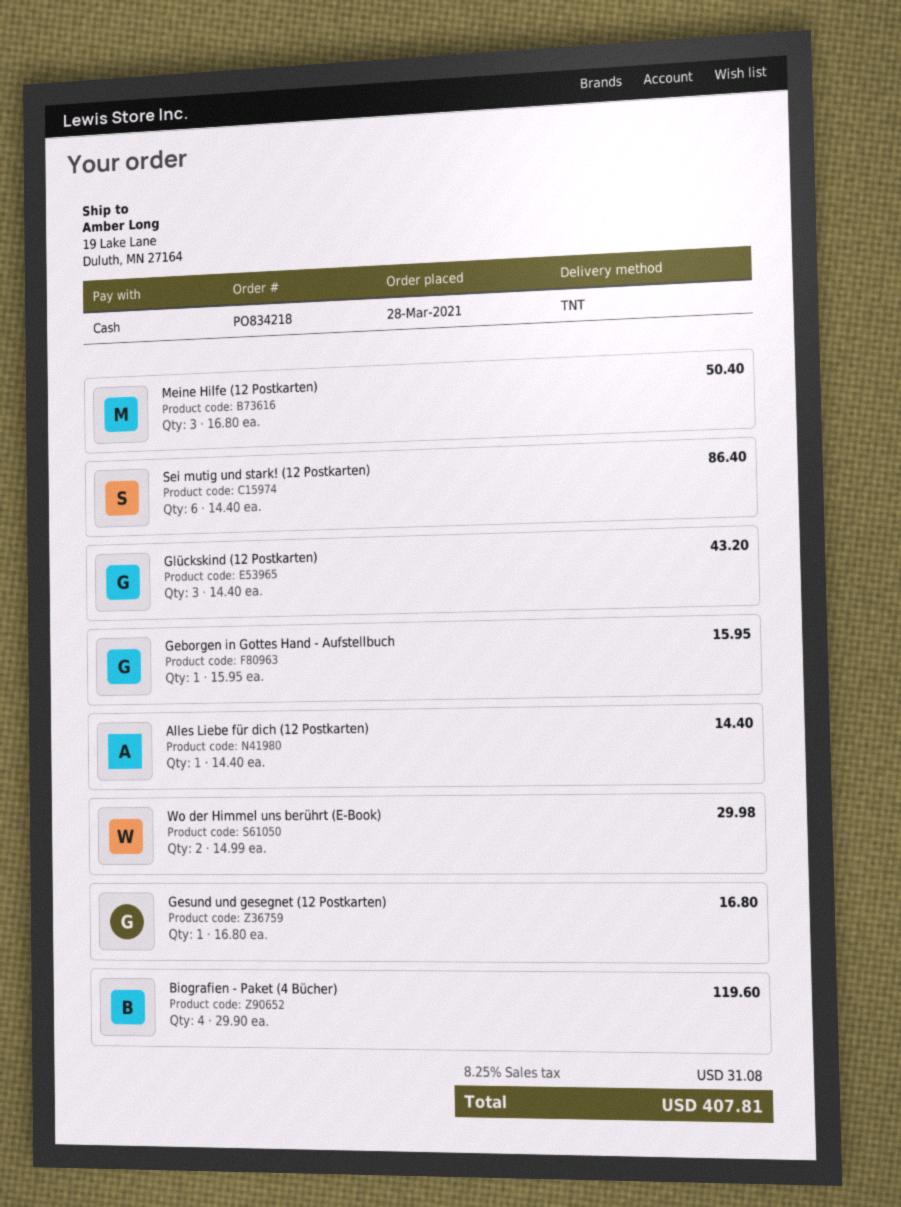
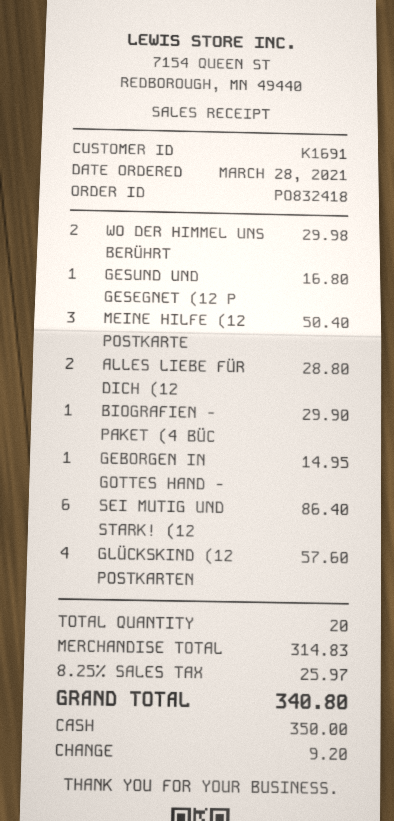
order number: PO834218 -> PO832418
Glückskind (12 Postkarten): 3 for 43.20 -> 4 for 57.60
Geborgen in Gottes Hand - Aufstellbuch: 1 for 15.95 -> 1 for 14.95
Alles Liebe für dich (12 Postkarten): 1 for 14.40 -> 2 for 28.80
Biografien - Paket (4 Bücher): 4 for 119.60 -> 1 for 29.90
tax: 8.25% = 31.08 -> 8.25% = 25.97
total: 407.81 -> 340.80

